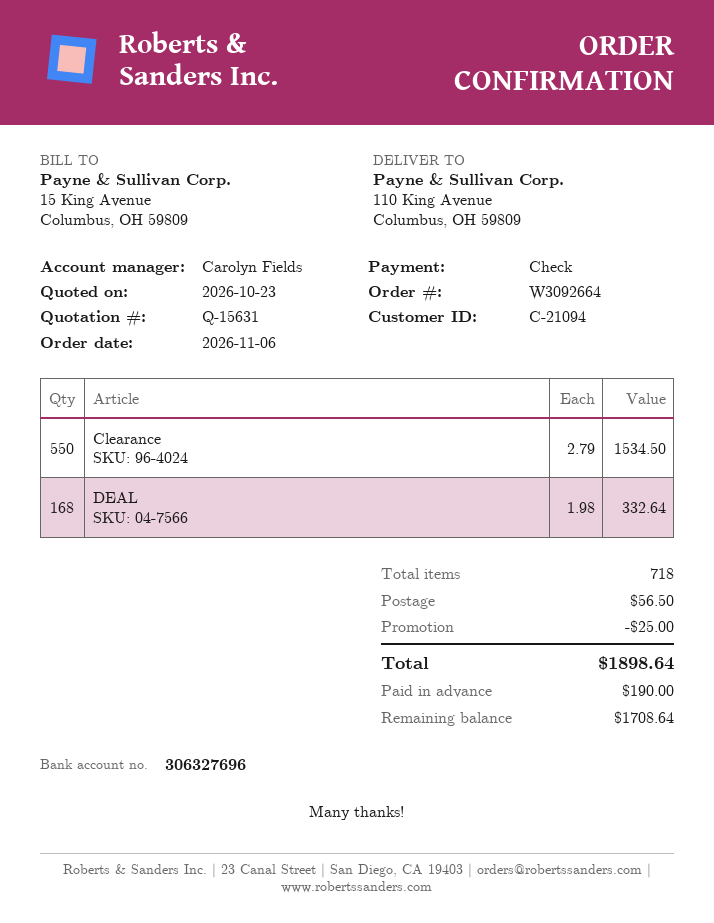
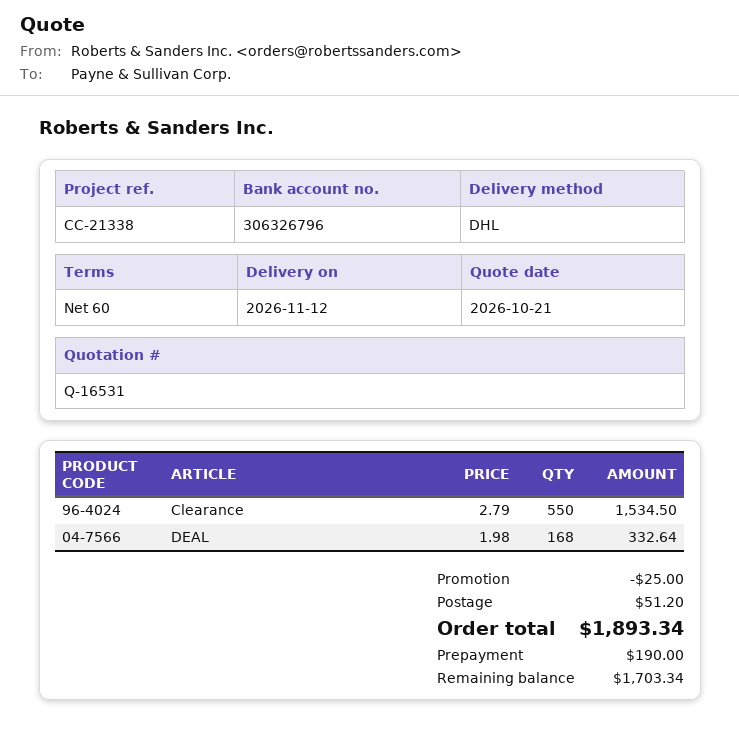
quote number: Q-15631 -> Q-16531
quote date: 2026-10-23 -> 2026-10-21
bank account: 306327696 -> 306326796
shipping: 56.50 -> 51.20
total: 1898.64 -> 1893.34
balance: 1708.64 -> 1703.34

